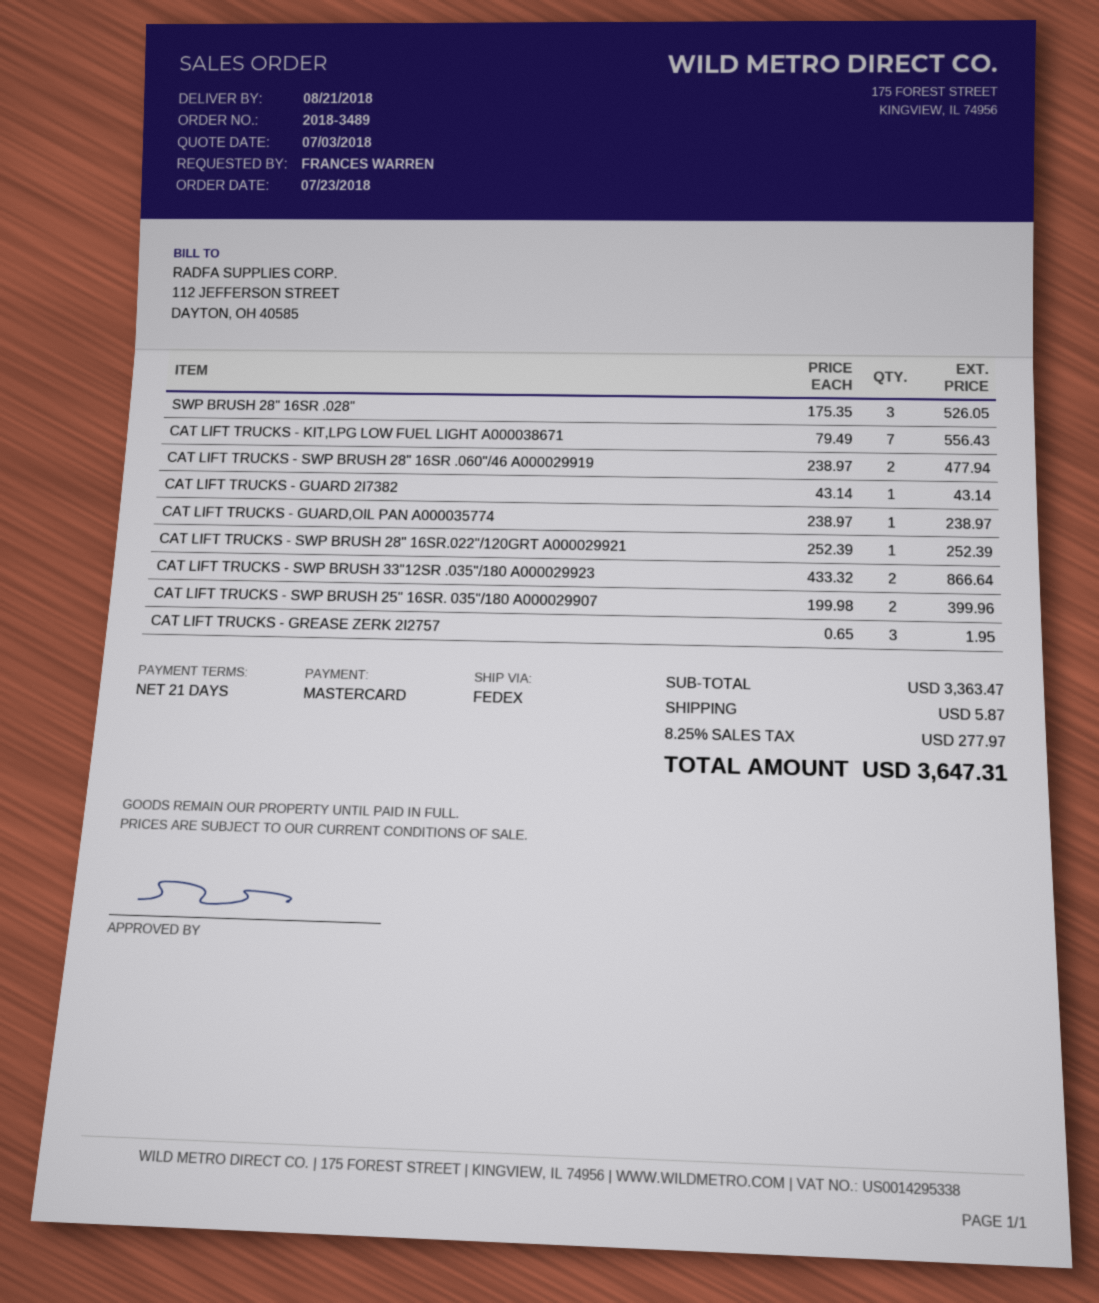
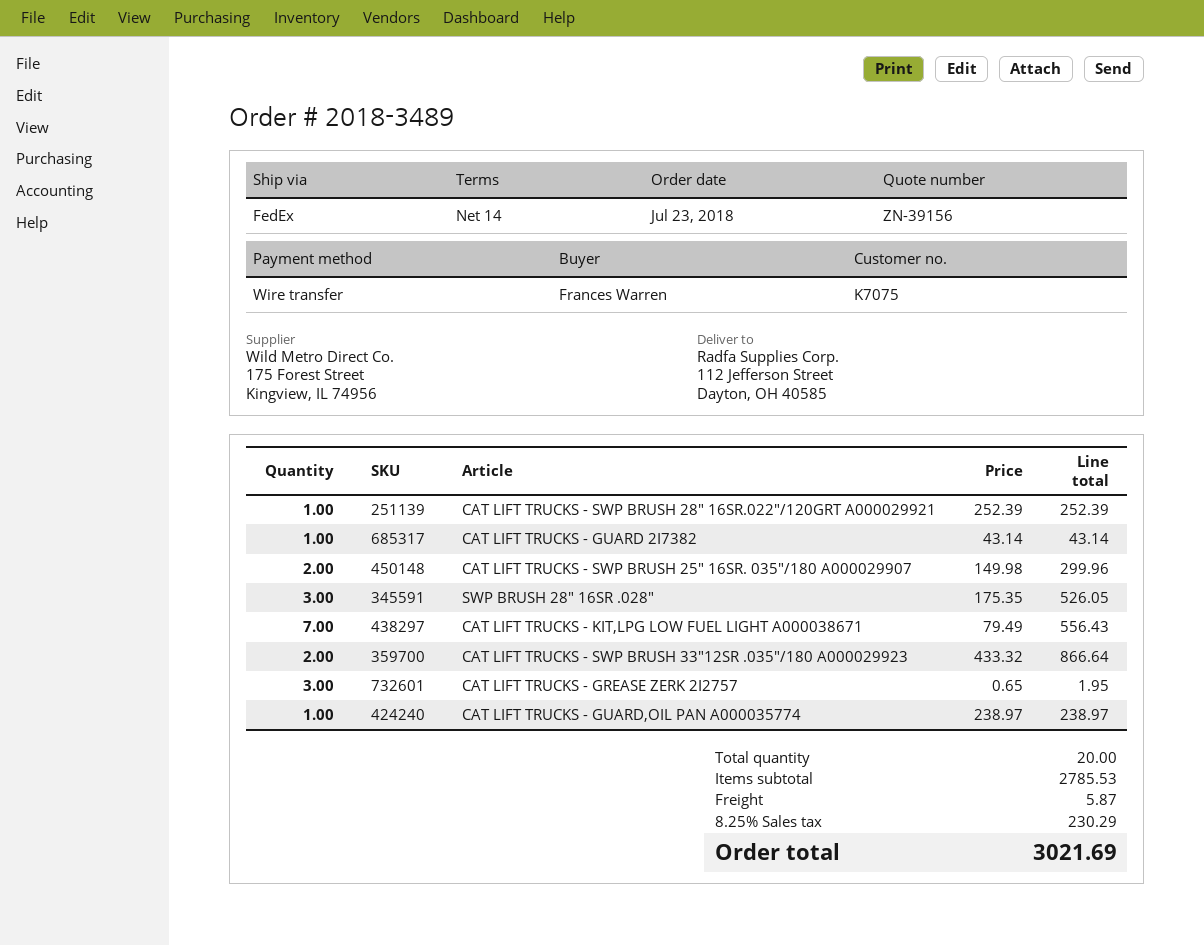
payment terms: 21 days -> 14 days
payment method: Mastercard -> bank transfer
CAT LIFT TRUCKS - SWP BRUSH 28" 16SR .060"/46 A000029919: 2 x 238.97 = 477.94 -> none
CAT LIFT TRUCKS - SWP BRUSH 25" 16SR. 035"/180 A000029907: 2 x 199.98 = 399.96 -> 2 x 149.98 = 299.96
subtotal: 3363.47 -> 2785.53
tax: 8.25% = 277.97 -> 8.25% = 230.29
total: 3647.31 -> 3021.69

